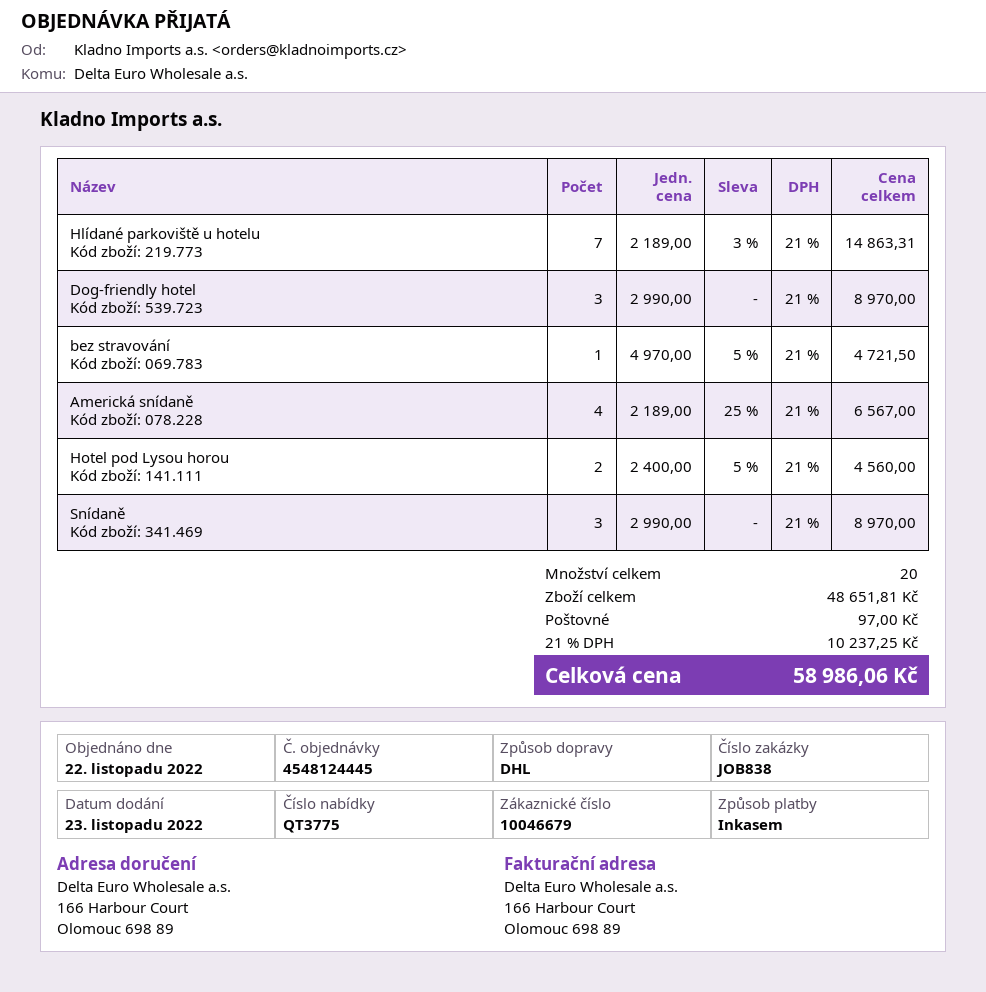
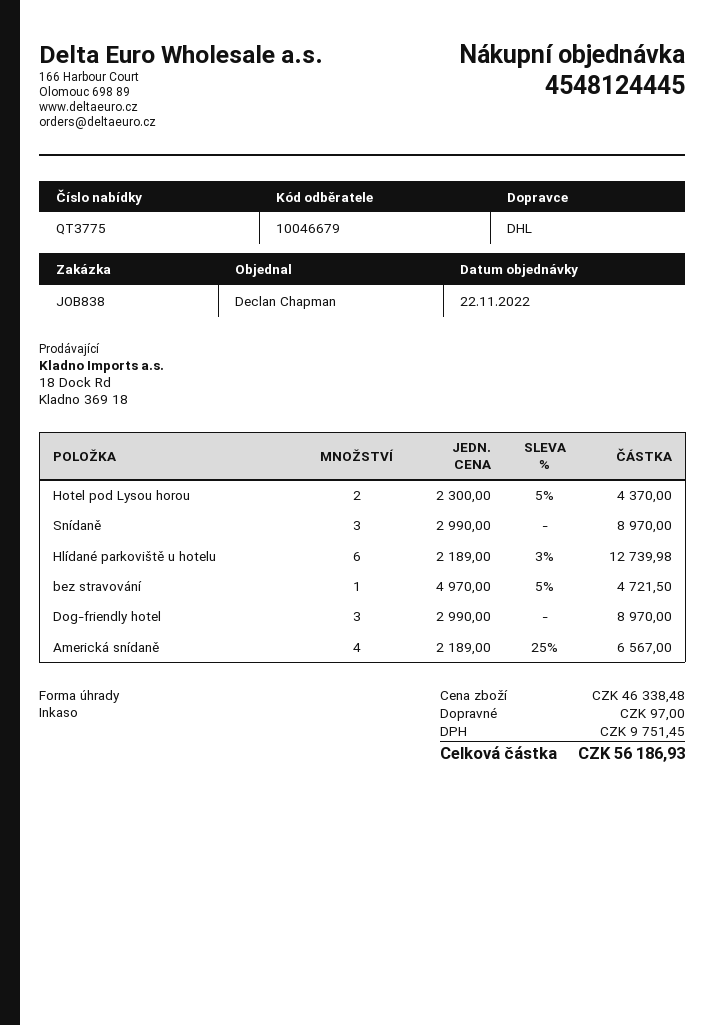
Hlídané parkoviště u hotelu: 7 x 2189.00 - 3% = 14863.31 -> 6 x 2189.00 - 3% = 12739.98
Hotel pod Lysou horou: 2 x 2400.00 - 5% = 4560.00 -> 2 x 2300.00 - 5% = 4370.00
subtotal: 48651.81 -> 46338.48
tax: 10237.25 -> 9751.45
total: 58986.06 -> 56186.93

